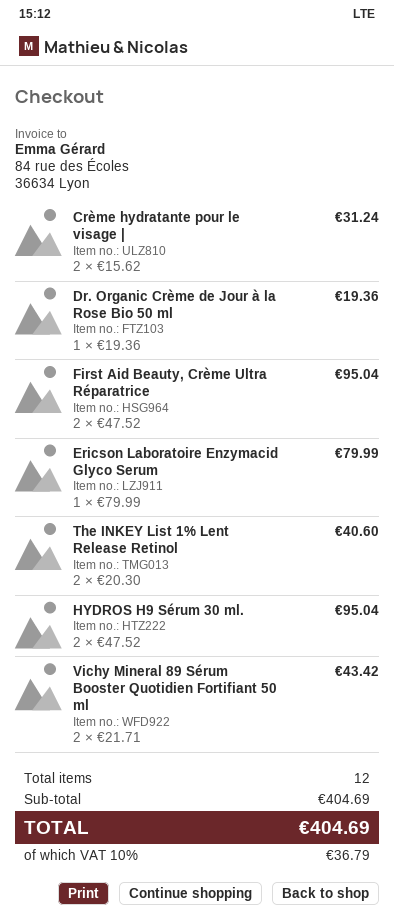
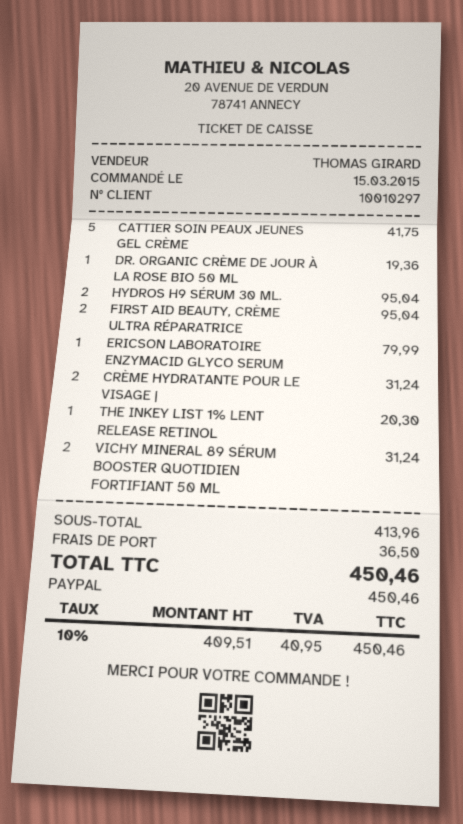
The INKEY List 1% Lent Release Retinol: 2 for 40.60 -> 1 for 20.30
Vichy Mineral 89 Sérum Booster Quotidien Fortifiant 50 ml: 2 for 43.42 -> 2 for 31.24
CATTIER SOIN PEAUX JEUNES GEL CRÈME: none -> 5 for 41.75
subtotal: 404.69 -> 413.96
shipping: none -> 36.50
tax: 10% = 36.79 -> 10% = 40.95
total: 404.69 -> 450.46

